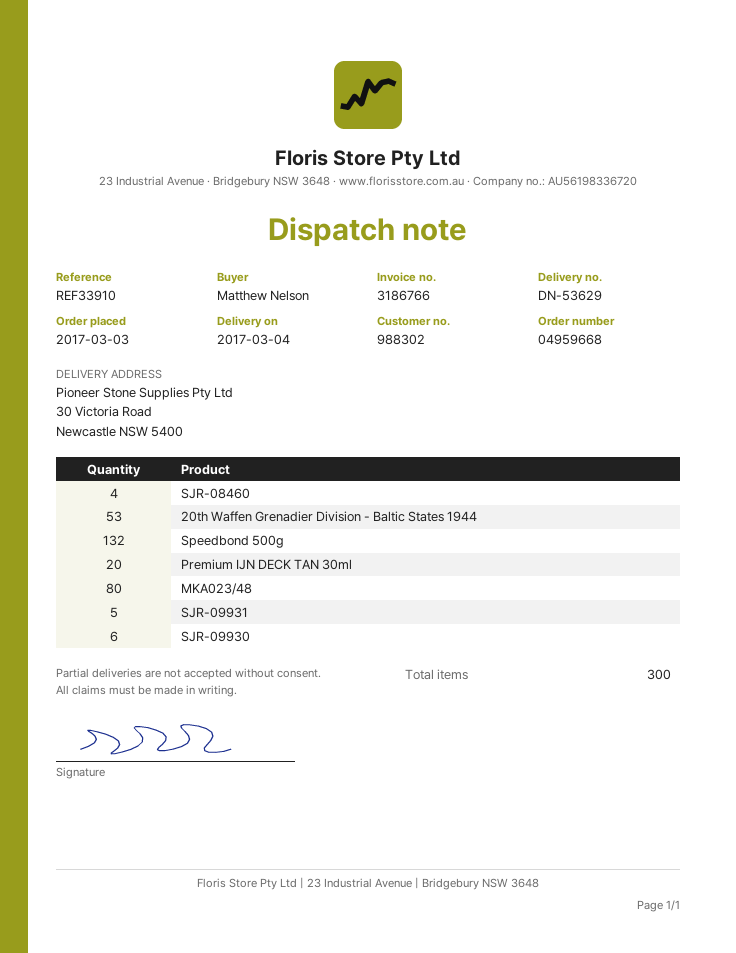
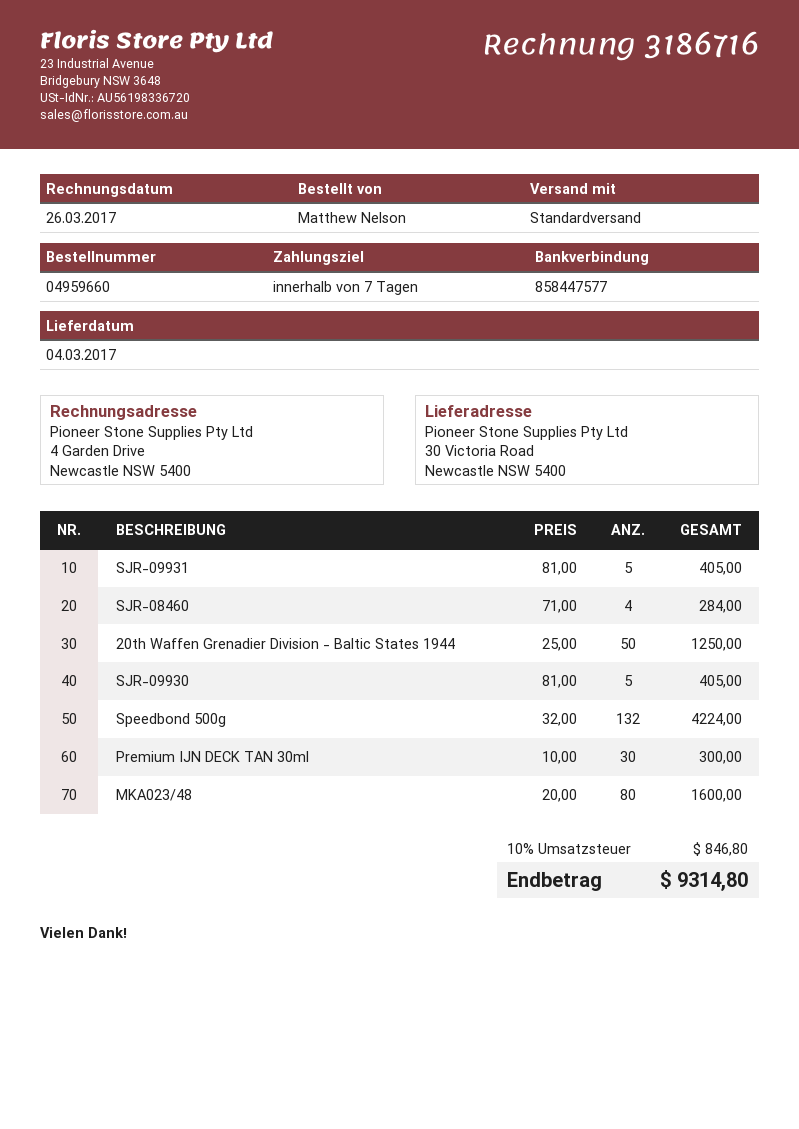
order number: 04959668 -> 04959660
invoice number: 3186766 -> 3186716
20th Waffen Grenadier Division - Baltic States 1944: 53 -> 50
Premium IJN DECK TAN 30ml: 20 -> 30
SJR-09930: 6 -> 5

